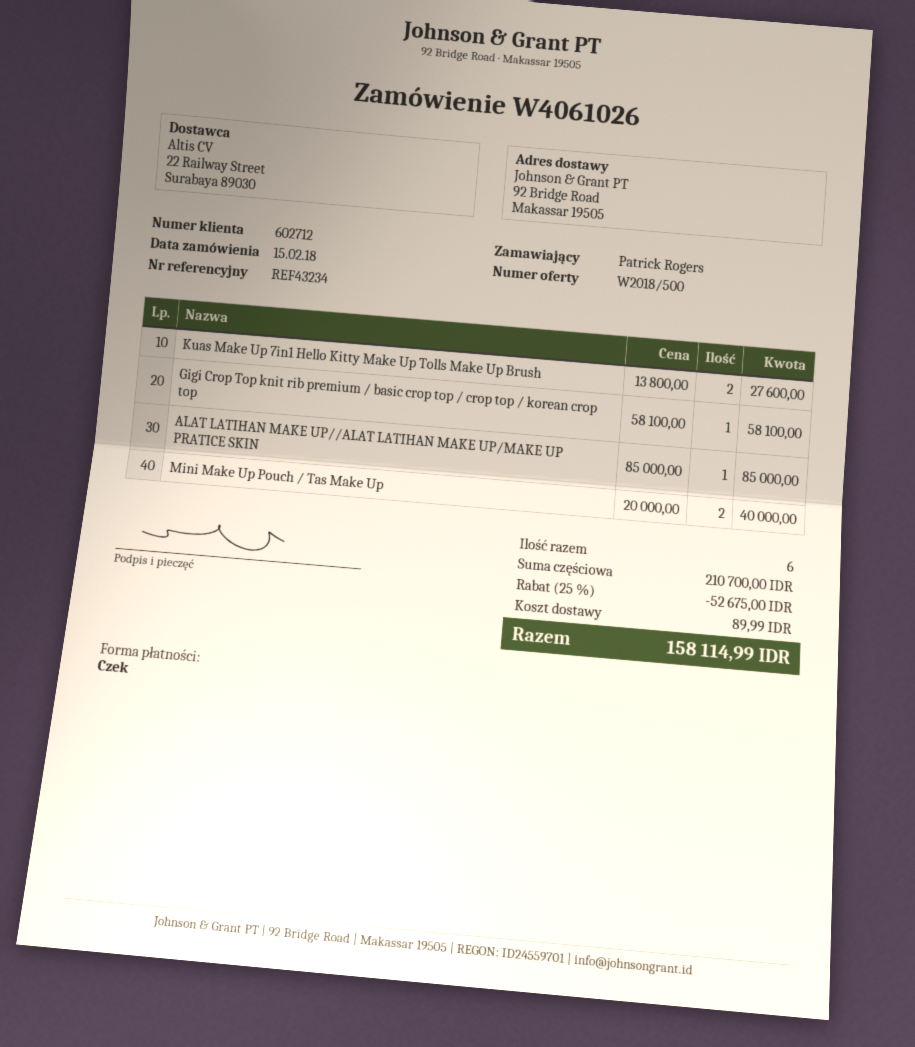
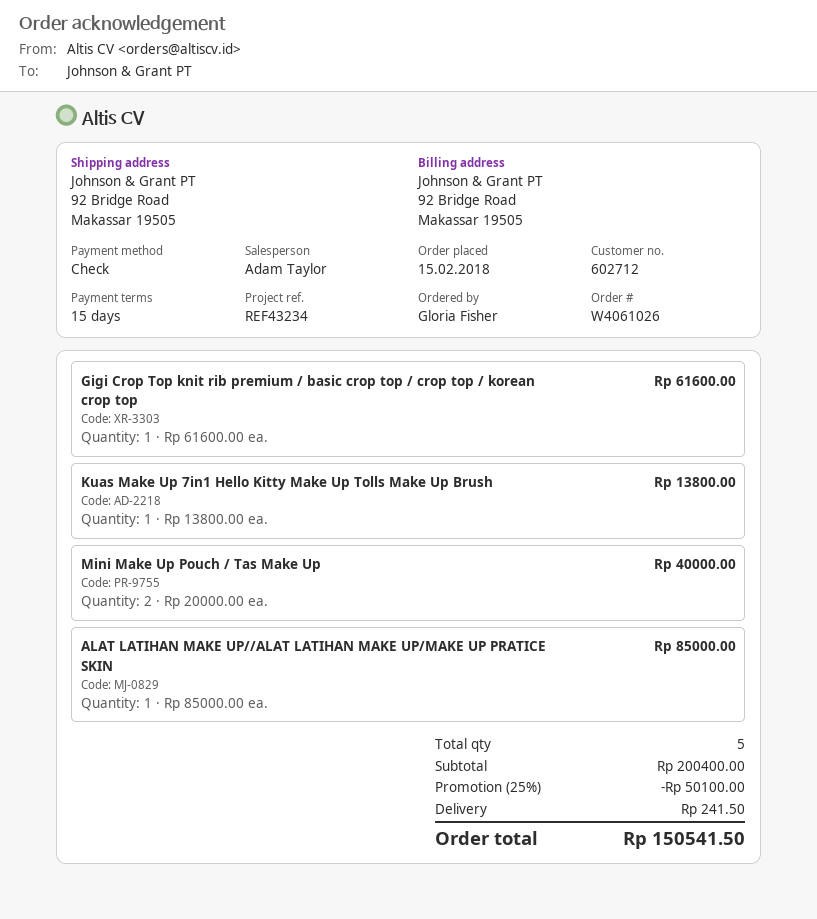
ordered by: Patrick Rogers -> Gloria Fisher
Kuas Make Up 7in1 Hello Kitty Make Up Tolls Make Up Brush: 2 x 13800.00 = 27600.00 -> 1 x 13800.00 = 13800.00
Gigi Crop Top knit rib premium / basic crop top / crop top / korean crop top: 1 x 58100.00 = 58100.00 -> 1 x 61600.00 = 61600.00
total quantity: 6 -> 5
subtotal: 210700.00 -> 200400.00
discount: 25% = 52675.00 -> 25% = 50100.00
shipping: 89.99 -> 241.50
total: 158114.99 -> 150541.50

